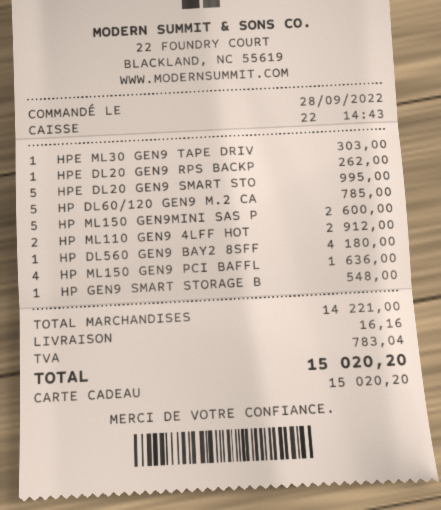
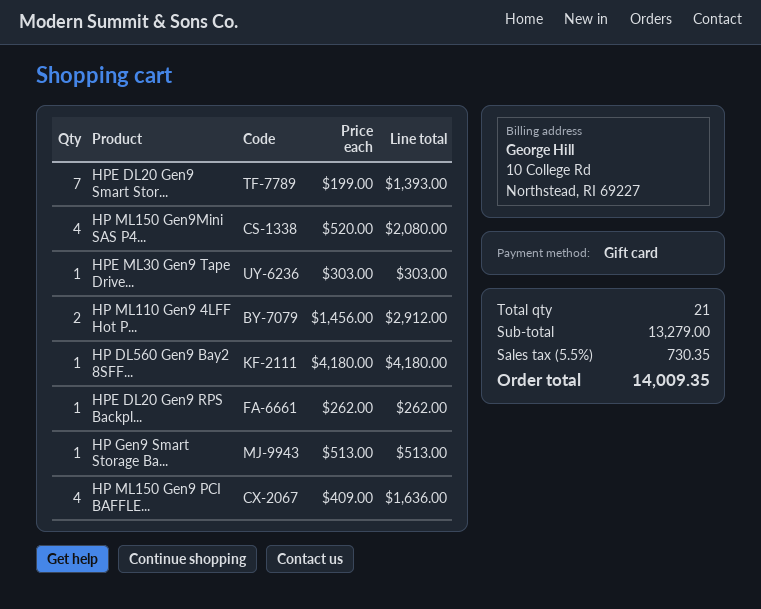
HPE DL20 GEN9 SMART STO: 5 for 995.00 -> 7 for 1393.00
HP DL60/120 GEN9 M.2 CA: 5 for 785.00 -> none
HP ML150 GEN9MINI SAS P: 5 for 2600.00 -> 4 for 2080.00
HP GEN9 SMART STORAGE B: 1 for 548.00 -> 1 for 513.00
subtotal: 14221.00 -> 13279.00
shipping: 16.16 -> none
tax: 783.04 -> 730.35
total: 15020.20 -> 14009.35

